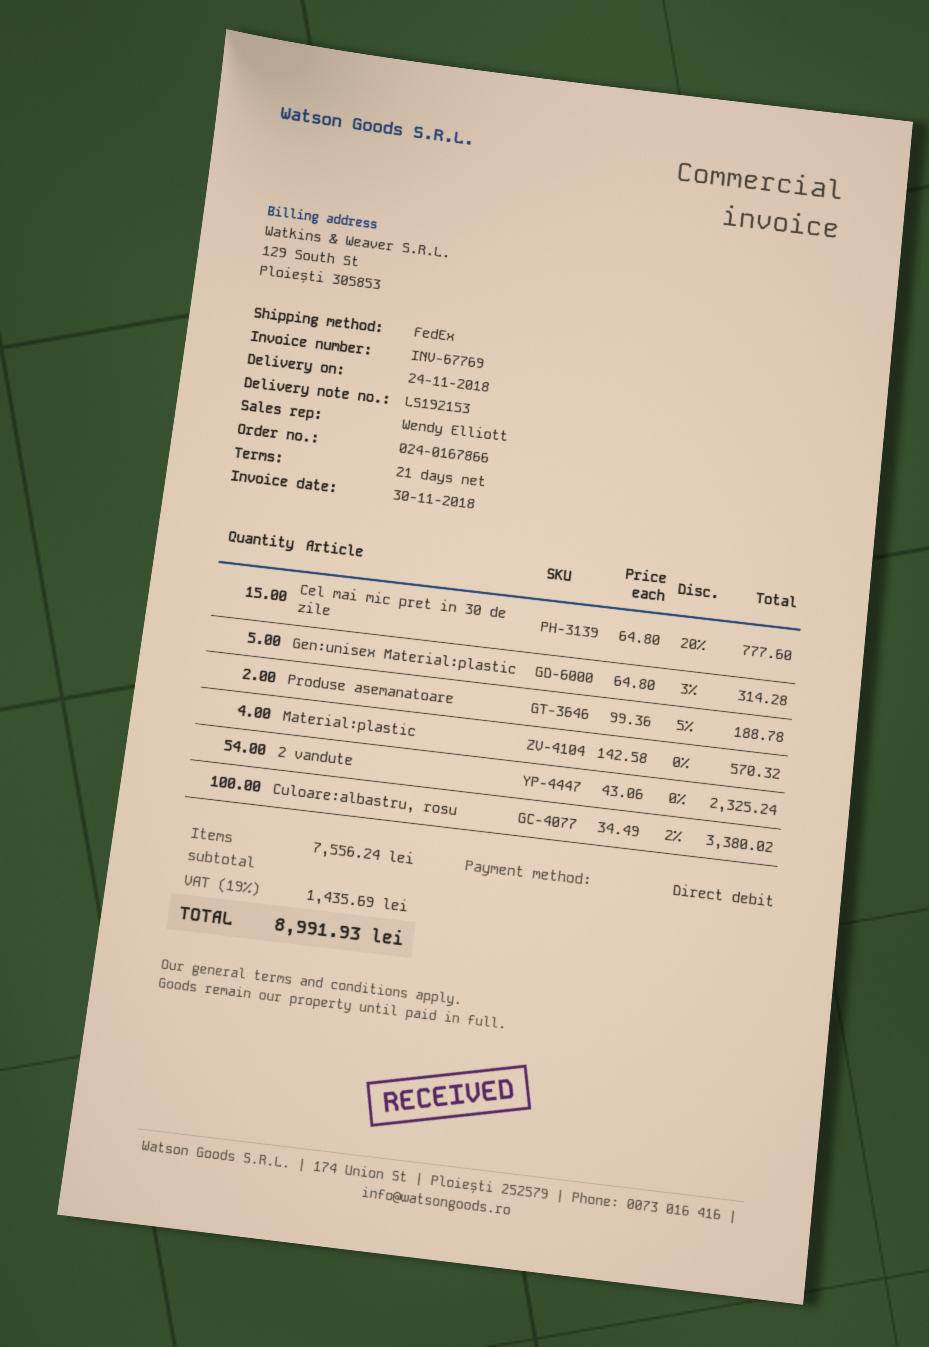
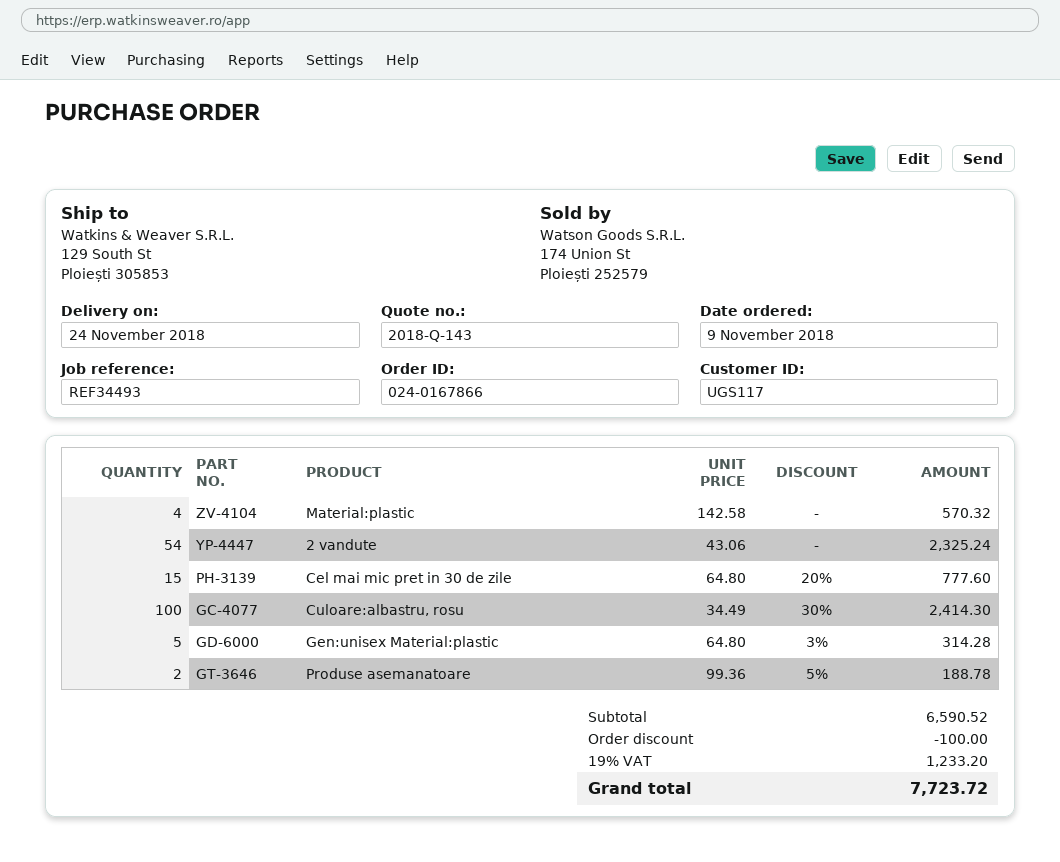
Culoare:albastru, rosu: 100 x 34.49 - 2% = 3380.02 -> 100 x 34.49 - 30% = 2414.30
subtotal: 7556.24 -> 6590.52
discount: none -> 100.00
tax: 19% = 1435.69 -> 19% = 1233.20
total: 8991.93 -> 7723.72

